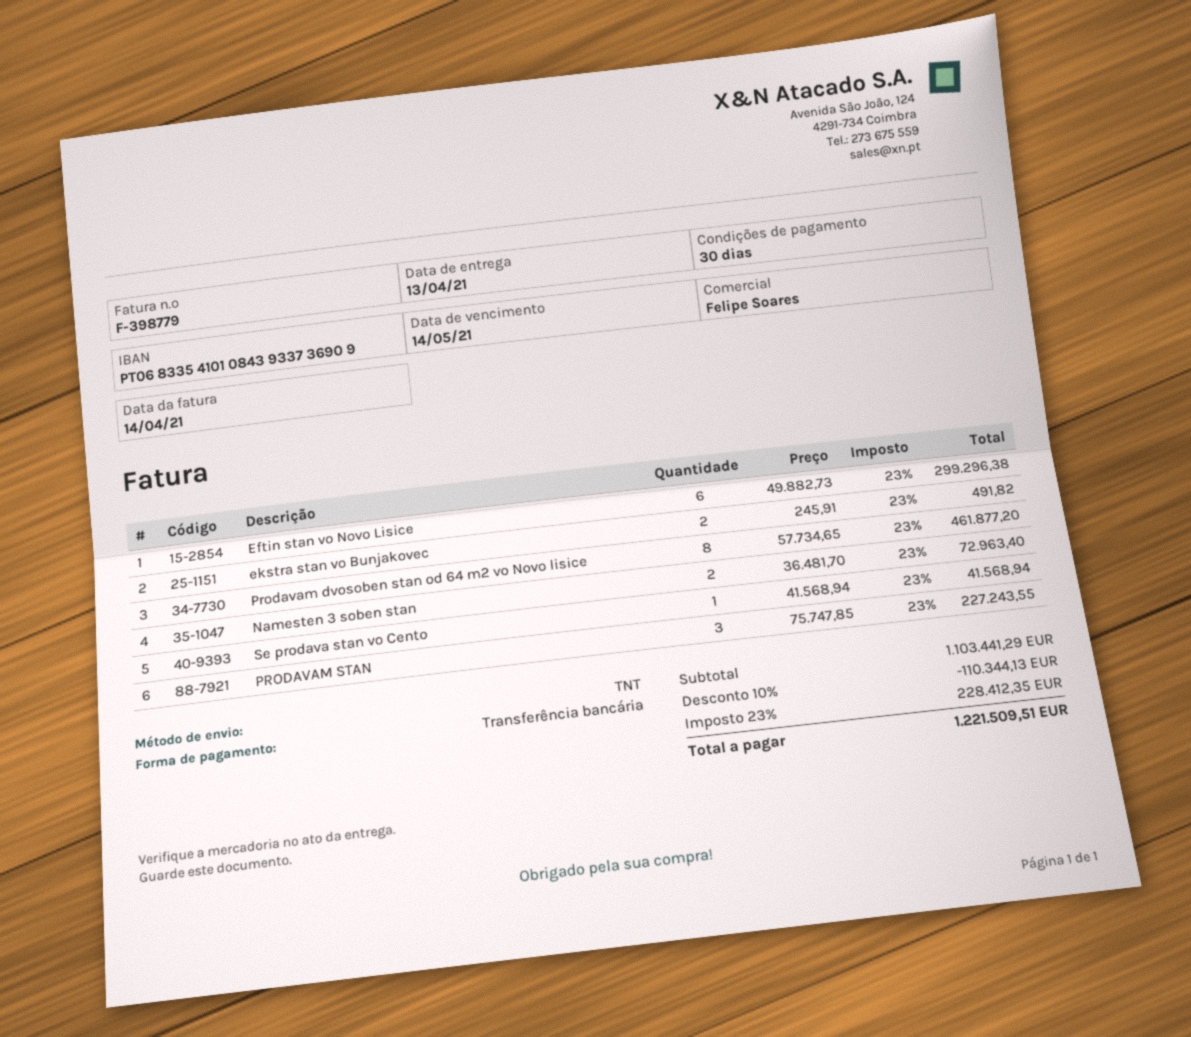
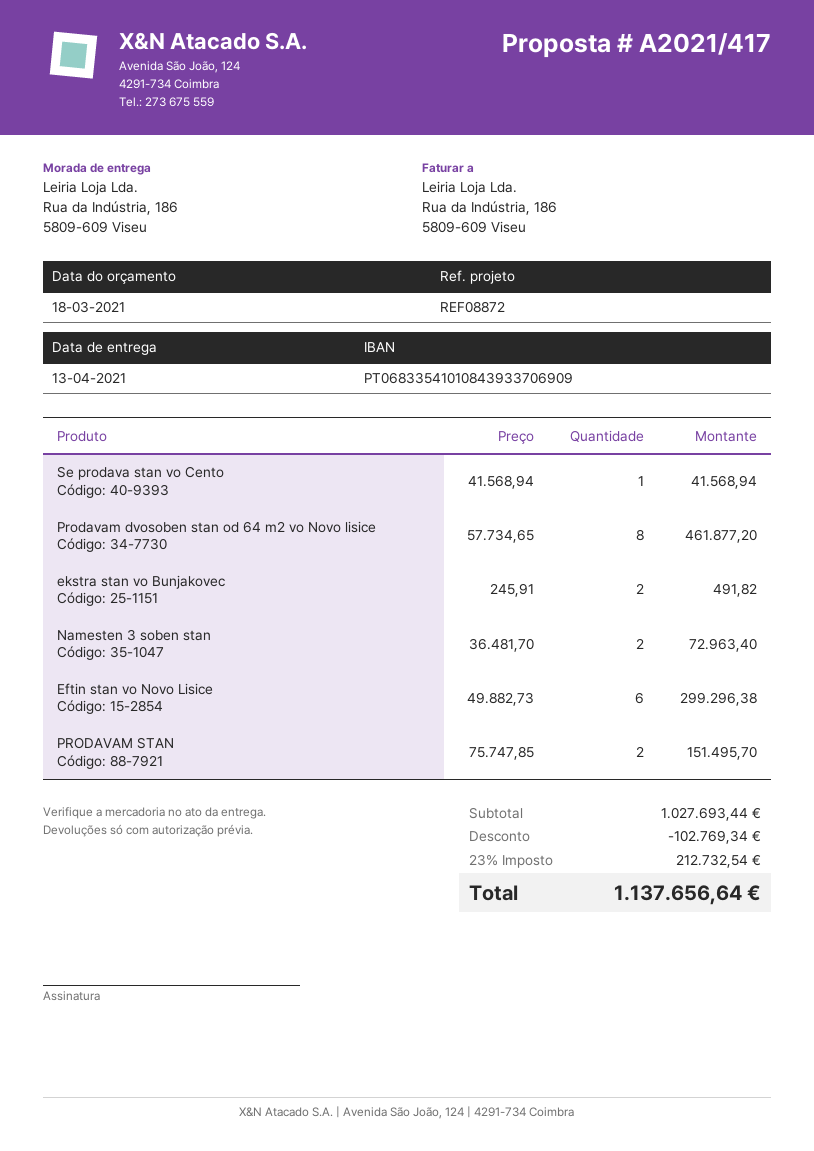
bank account: PT06833541010843933736909 -> PT06833541010843933706909
PRODAVAM STAN: 3 x 75747.85 = 227243.55 -> 2 x 75747.85 = 151495.70
subtotal: 1103441.29 -> 1027693.44
discount: 110344.13 -> 102769.34
tax: 23% = 228412.35 -> 23% = 212732.54
total: 1221509.51 -> 1137656.64

